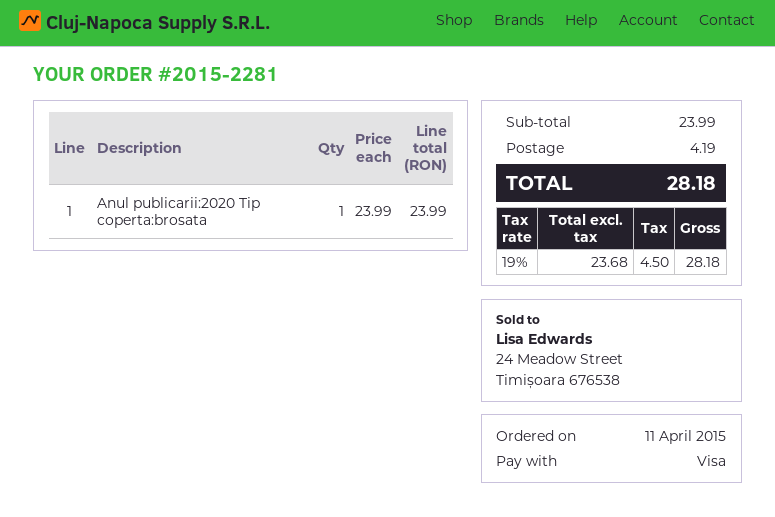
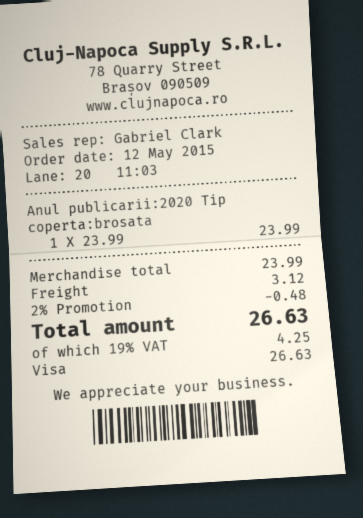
order date: 2015-04-11 -> 2015-05-12
discount: none -> 2% = 0.48
shipping: 4.19 -> 3.12
tax: 19% = 4.50 -> 19% = 4.25
total: 28.18 -> 26.63

